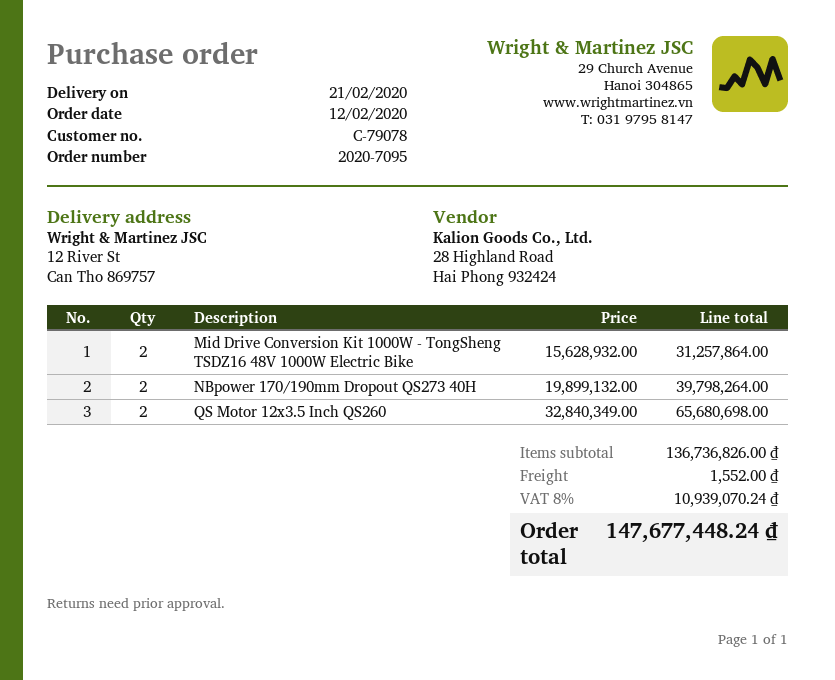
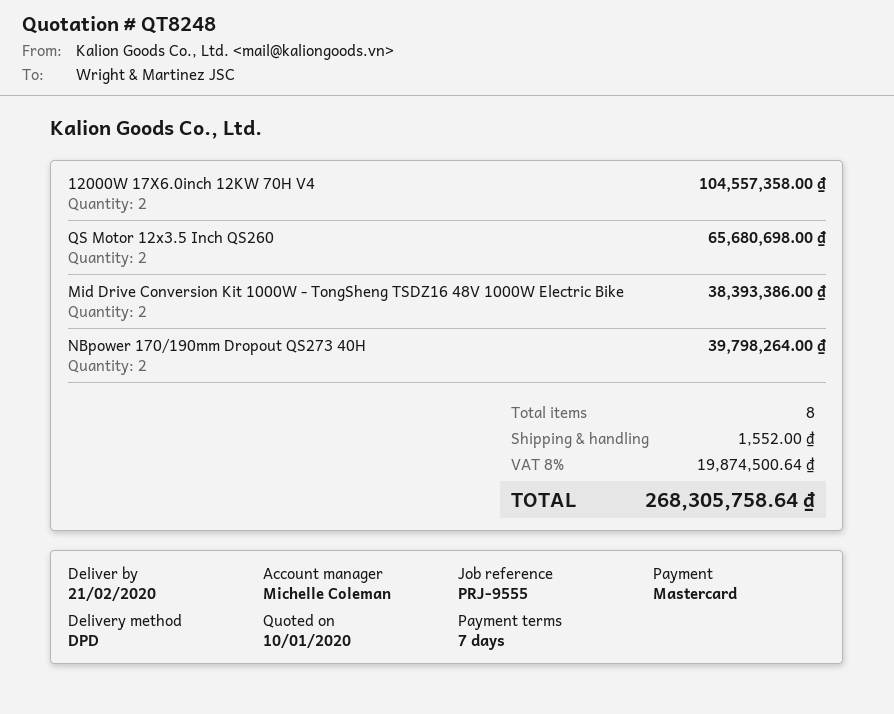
Mid Drive Conversion Kit 1000W - TongSheng TSDZ16 48V 1000W Electric Bike: 2 for 31257864.00 -> 2 for 38393386.00
12000W 17X6.0inch 12KW 70H V4: none -> 2 for 104557358.00
tax: 8% = 10939070.24 -> 8% = 19874500.64
total: 147677448.24 -> 268305758.64

